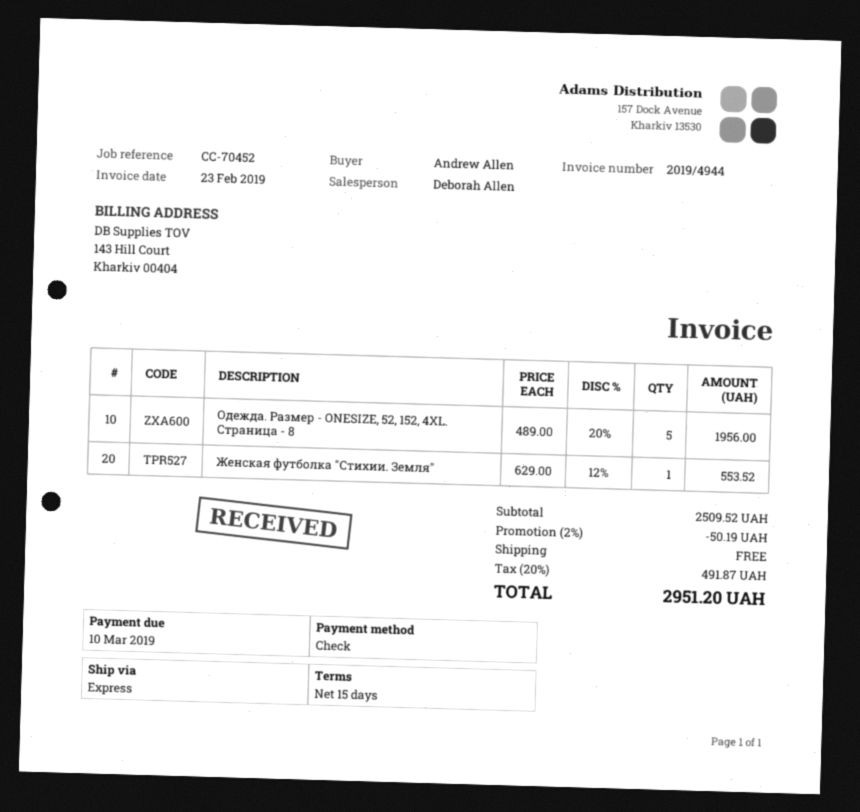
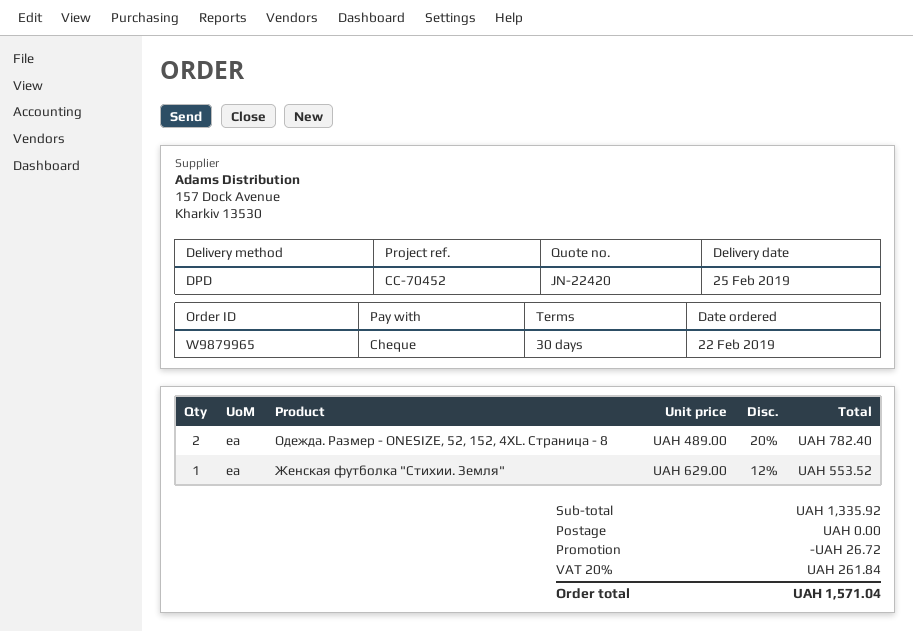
payment terms: 15 days -> 30 days
shipping method: express -> DPD
Одежда. Размер - ONESIZE, 52, 152, 4XL. Страница - 8: 5 x 489.00 - 20% = 1956.00 -> 2 x 489.00 - 20% = 782.40
subtotal: 2509.52 -> 1335.92
discount: 50.19 -> 26.72
tax: 20% = 491.87 -> 20% = 261.84
total: 2951.20 -> 1571.04

